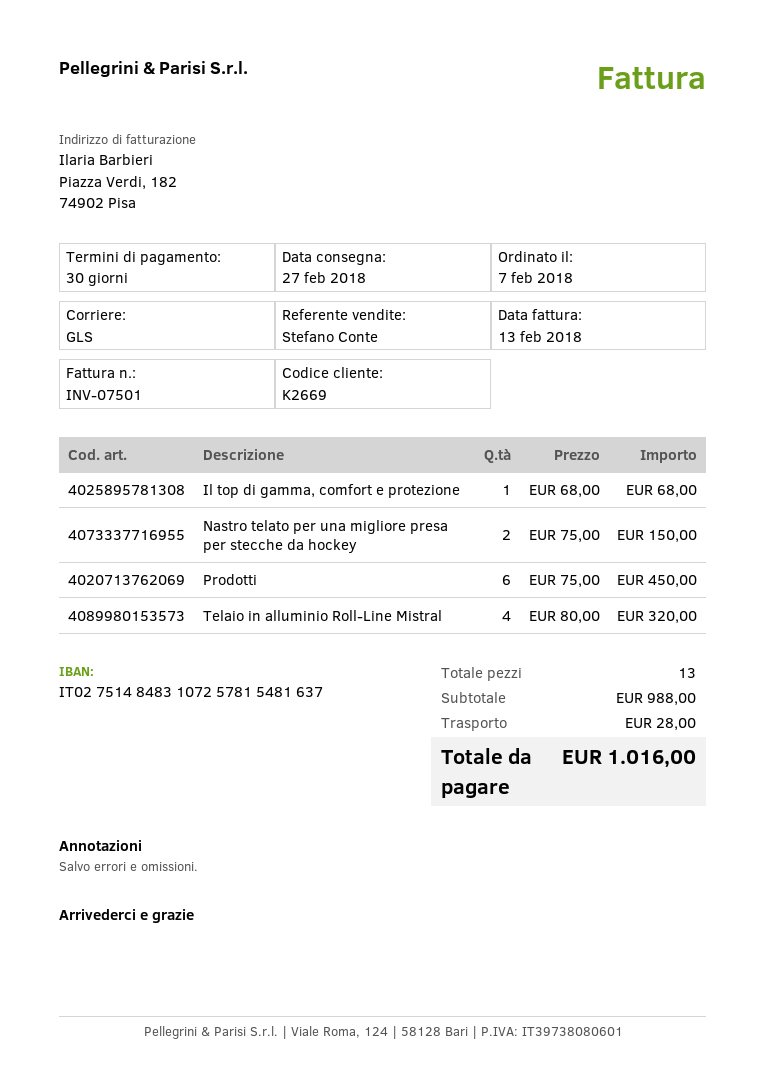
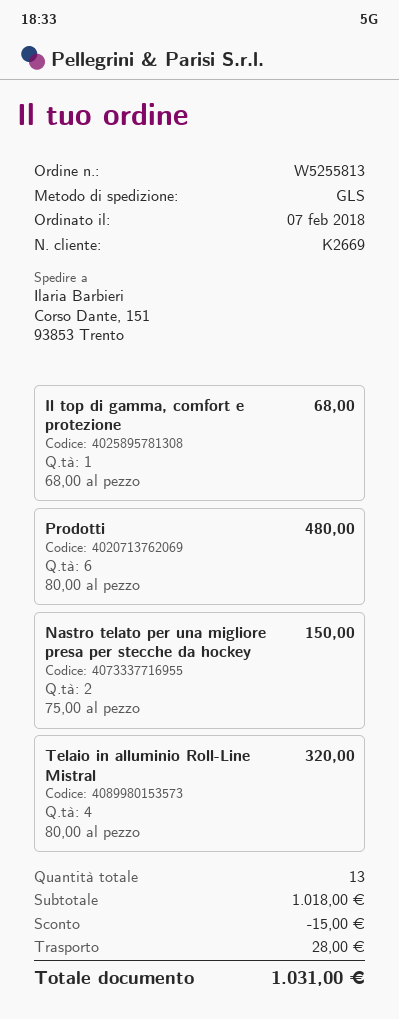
Prodotti: 6 x 75.00 = 450.00 -> 6 x 80.00 = 480.00
subtotal: 988.00 -> 1018.00
discount: none -> 15.00
total: 1016.00 -> 1031.00

